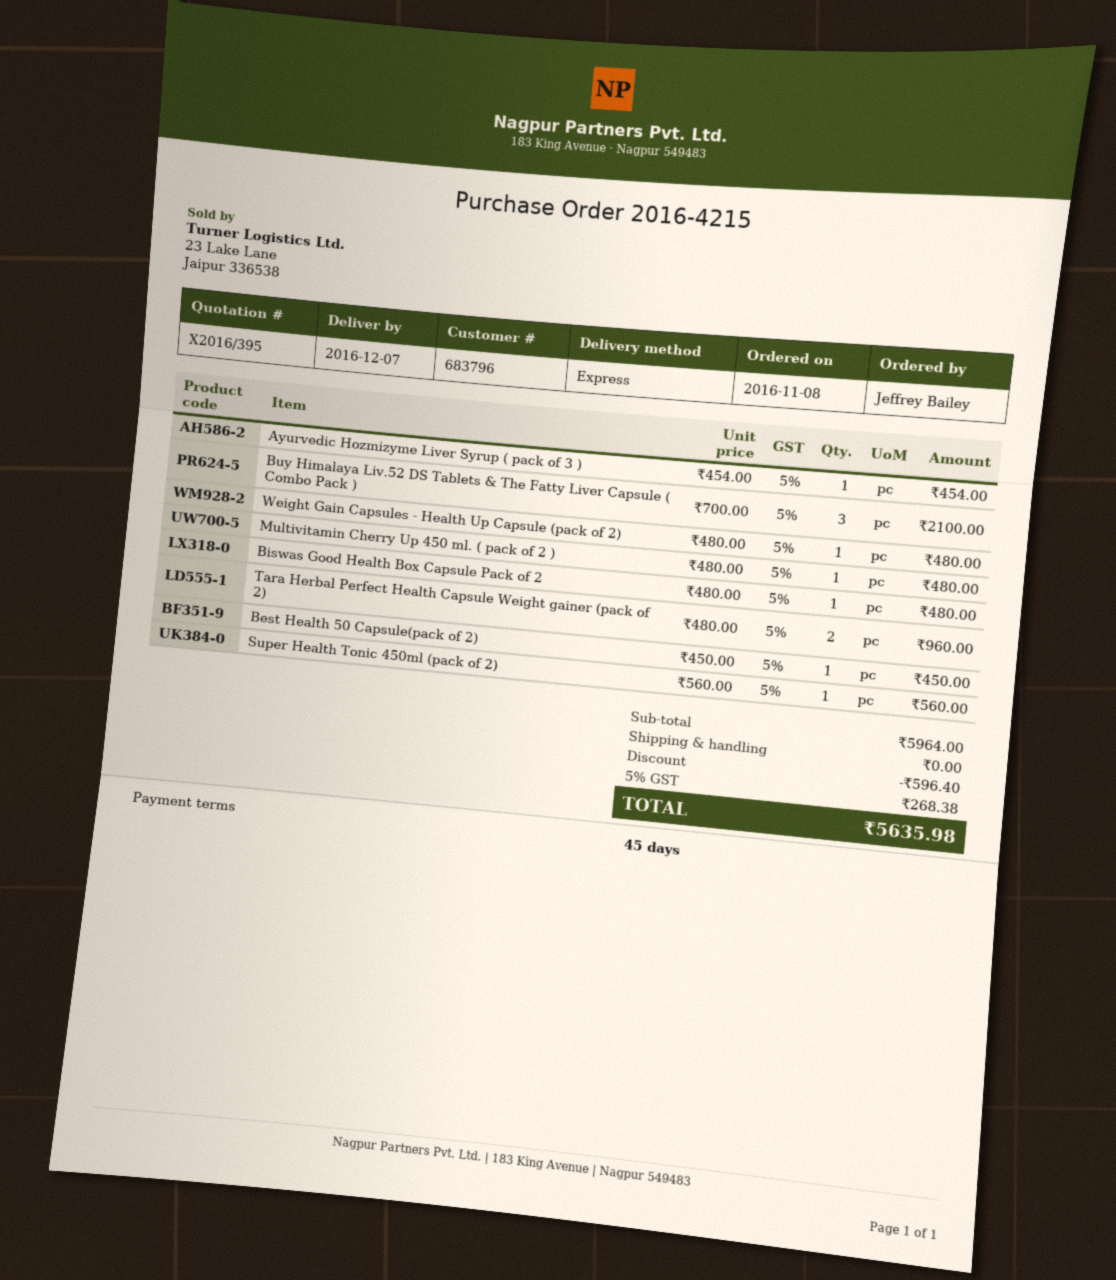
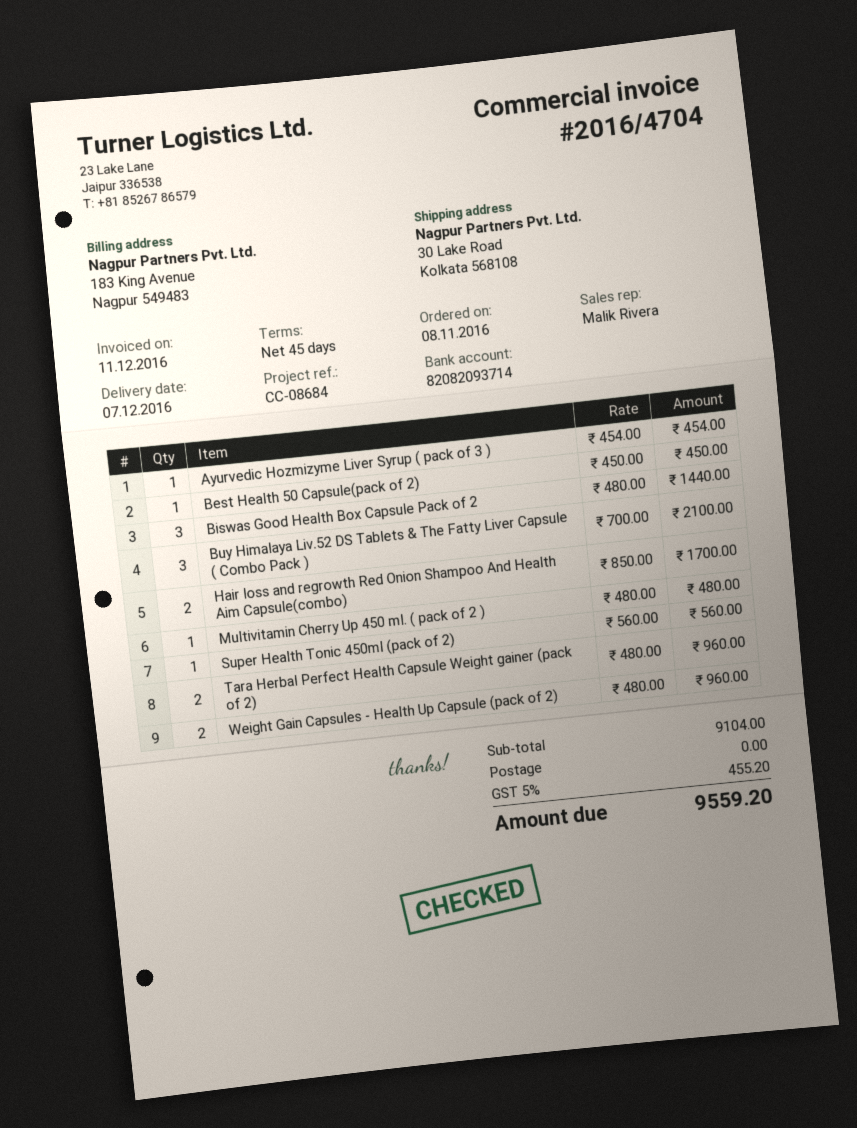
Weight Gain Capsules - Health Up Capsule (pack of 2): 1 x 480.00 = 480.00 -> 2 x 480.00 = 960.00
Biswas Good Health Box Capsule Pack of 2: 1 x 480.00 = 480.00 -> 3 x 480.00 = 1440.00
Hair loss and regrowth Red Onion Shampoo And Health Aim Capsule(combo): none -> 2 x 850.00 = 1700.00
subtotal: 5964.00 -> 9104.00
discount: 596.40 -> none
tax: 5% = 268.38 -> 5% = 455.20
total: 5635.98 -> 9559.20

